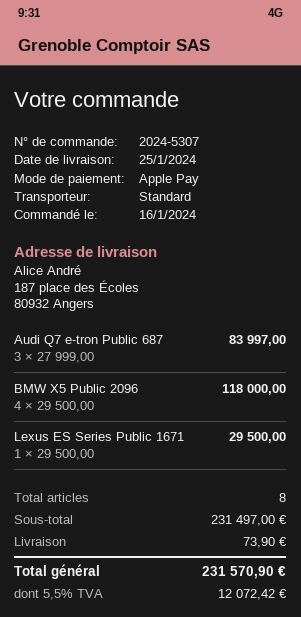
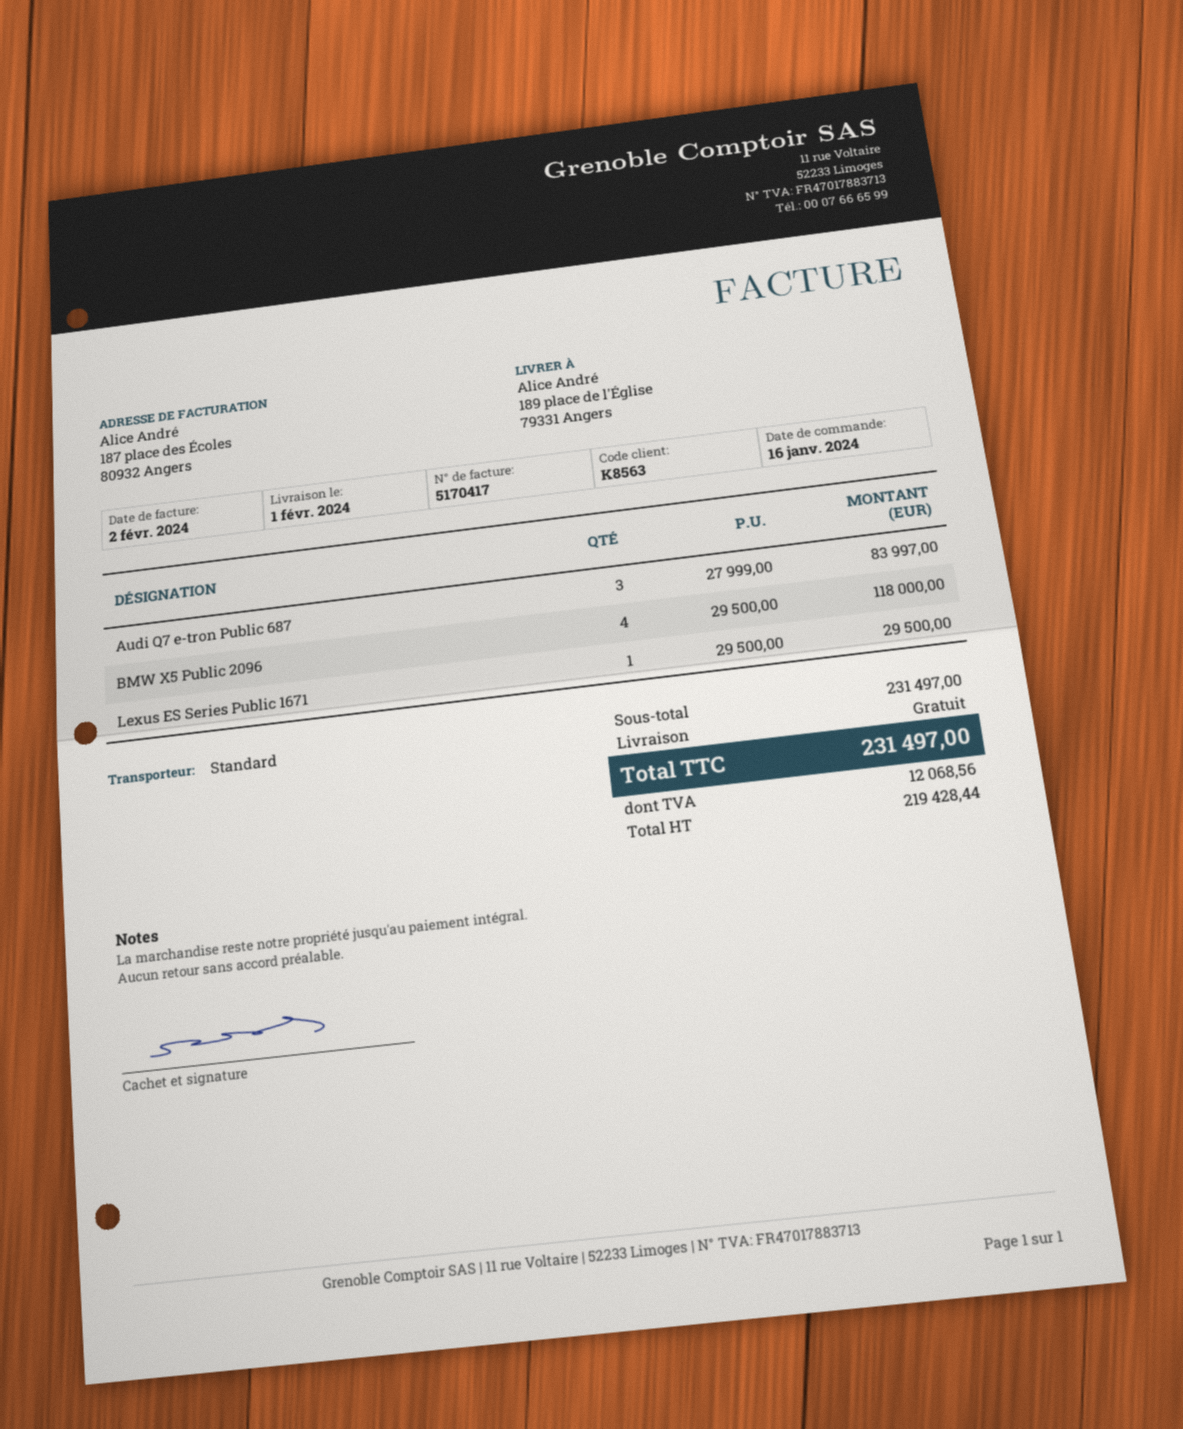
delivery date: 2024-01-25 -> 2024-02-01
ship to: 187 place des Écoles, 80932 Angers -> 189 place de l'Église, 79331 Angers
shipping: 73.90 -> 0.00
tax: 12072.42 -> 12068.56
total: 231570.90 -> 231497.00

